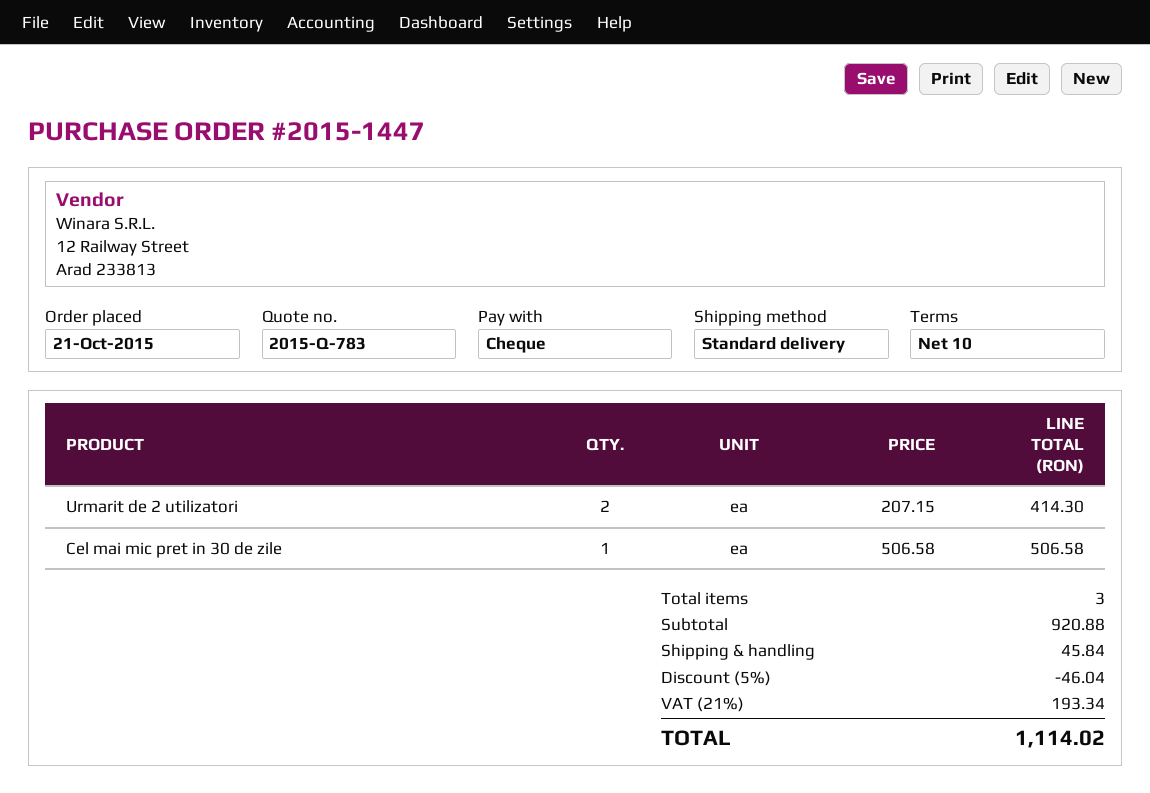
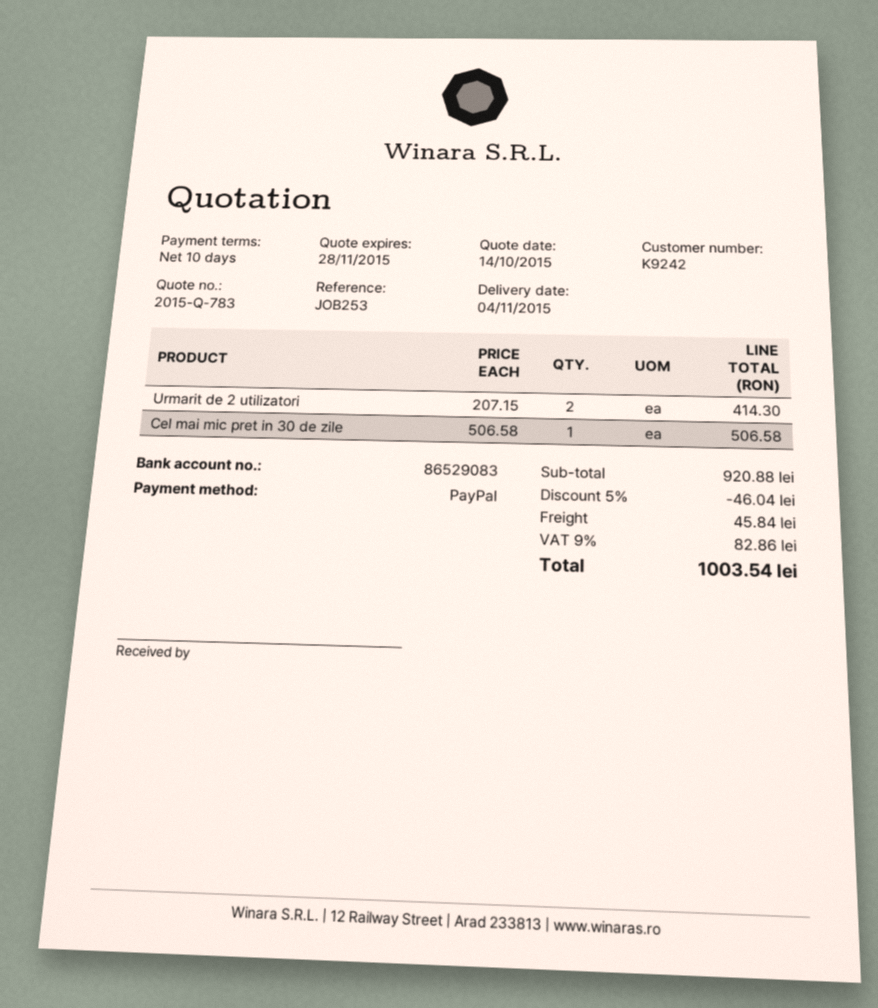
payment method: cheque -> PayPal
tax: 21% = 193.34 -> 9% = 82.86
total: 1114.02 -> 1003.54

